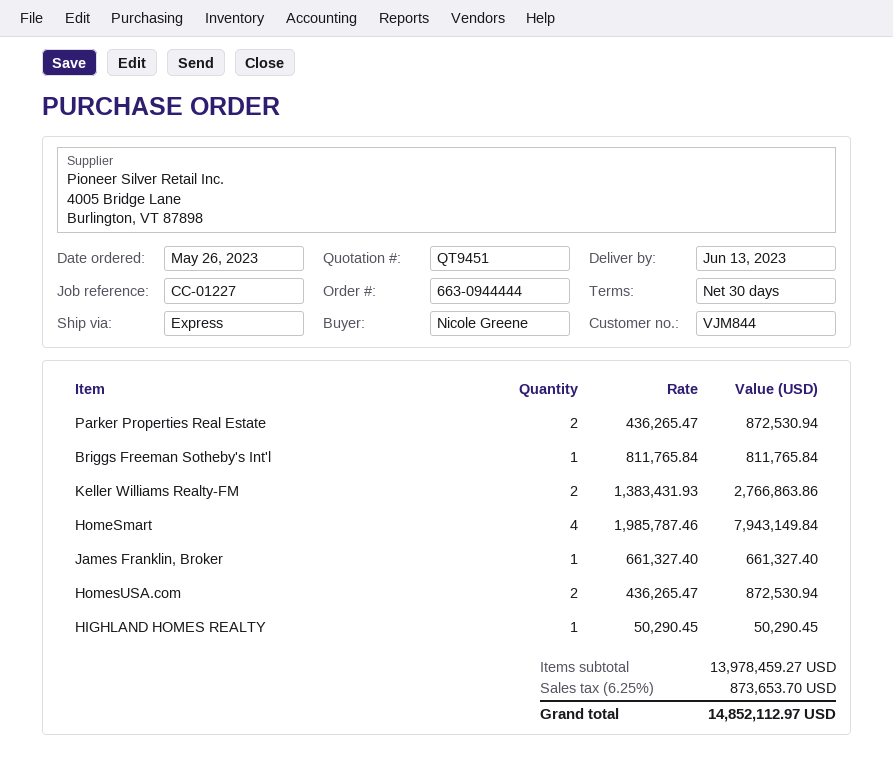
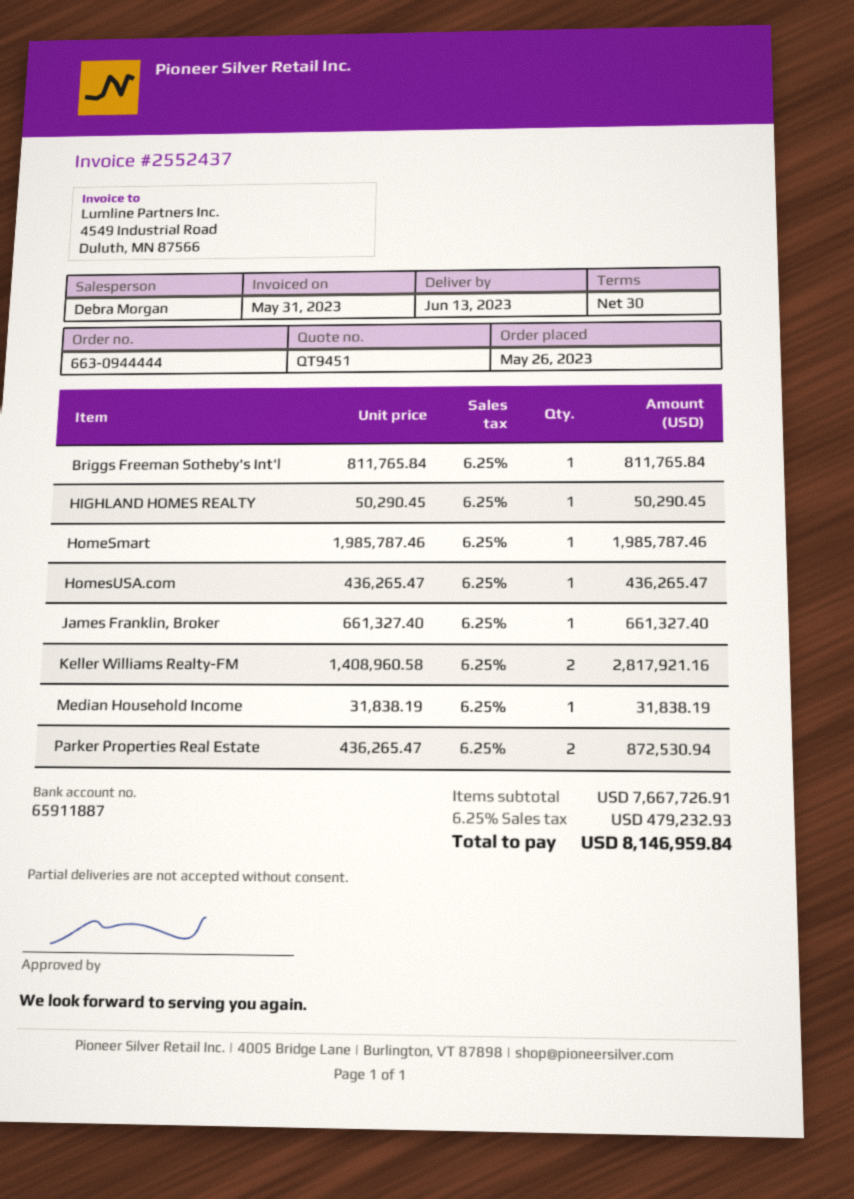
Keller Williams Realty-FM: 2 x 1383431.93 = 2766863.86 -> 2 x 1408960.58 = 2817921.16
HomeSmart: 4 x 1985787.46 = 7943149.84 -> 1 x 1985787.46 = 1985787.46
HomesUSA.com: 2 x 436265.47 = 872530.94 -> 1 x 436265.47 = 436265.47
Median Household Income: none -> 1 x 31838.19 = 31838.19
subtotal: 13978459.27 -> 7667726.91
tax: 6.25% = 873653.70 -> 6.25% = 479232.93
total: 14852112.97 -> 8146959.84

